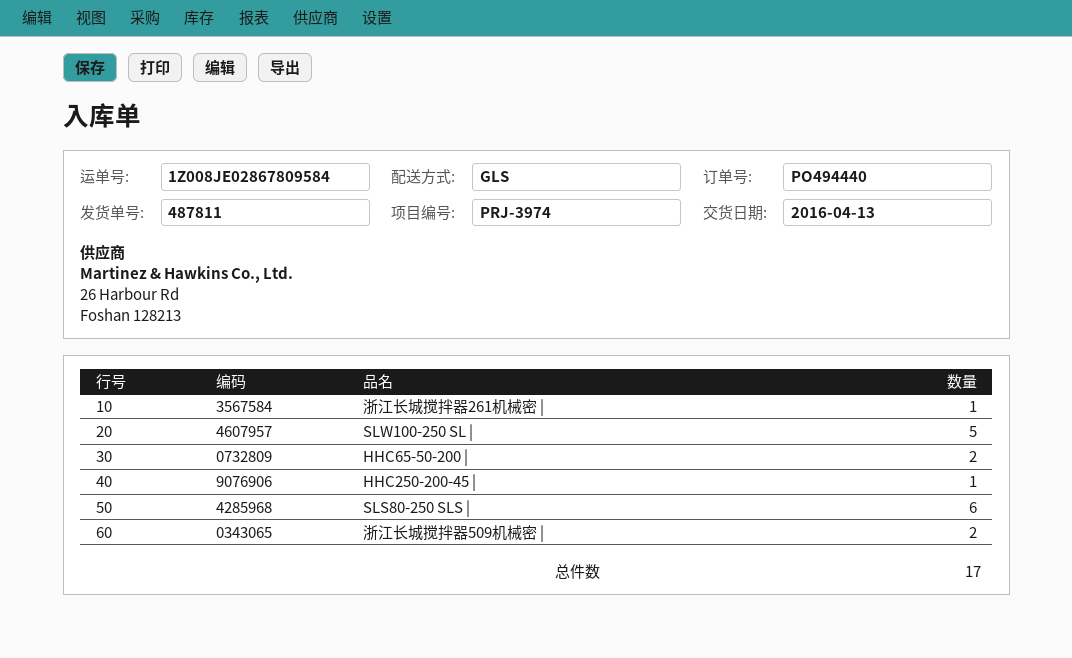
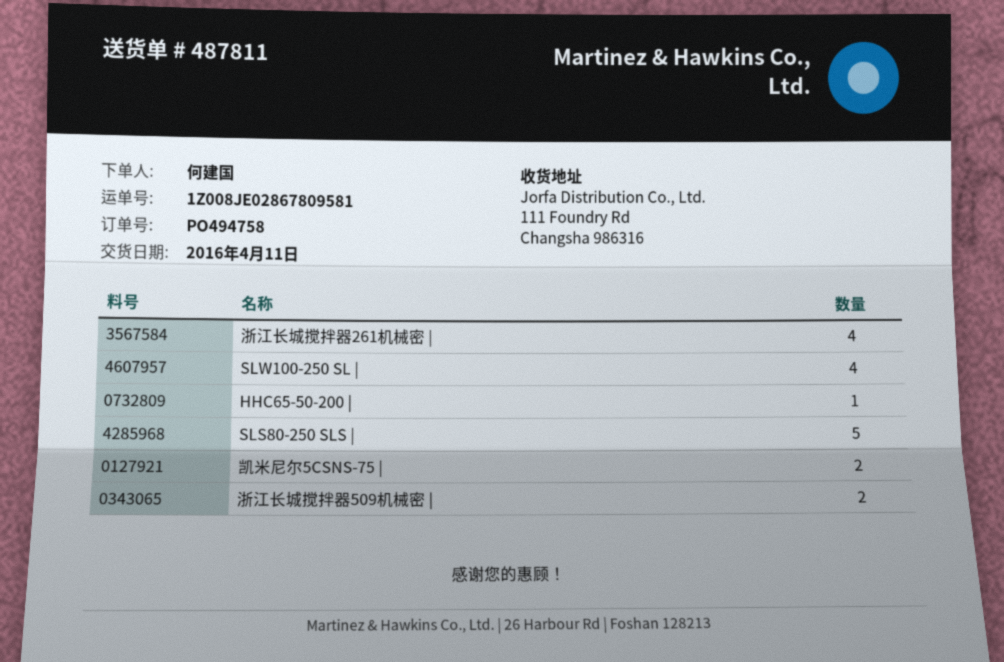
order number: PO494440 -> PO494758
delivery date: 2016-04-13 -> 2016-04-11
tracking number: 1Z008JE02867809584 -> 1Z008JE02867809581
浙江长城搅拌器261机械密 |: 1 -> 4
SLW100-250 SL |: 5 -> 4
HHC65-50-200 |: 2 -> 1
HHC250-200-45 |: 1 -> none
SLS80-250 SLS |: 6 -> 5
凯米尼尔5CSNS-75 |: none -> 2

